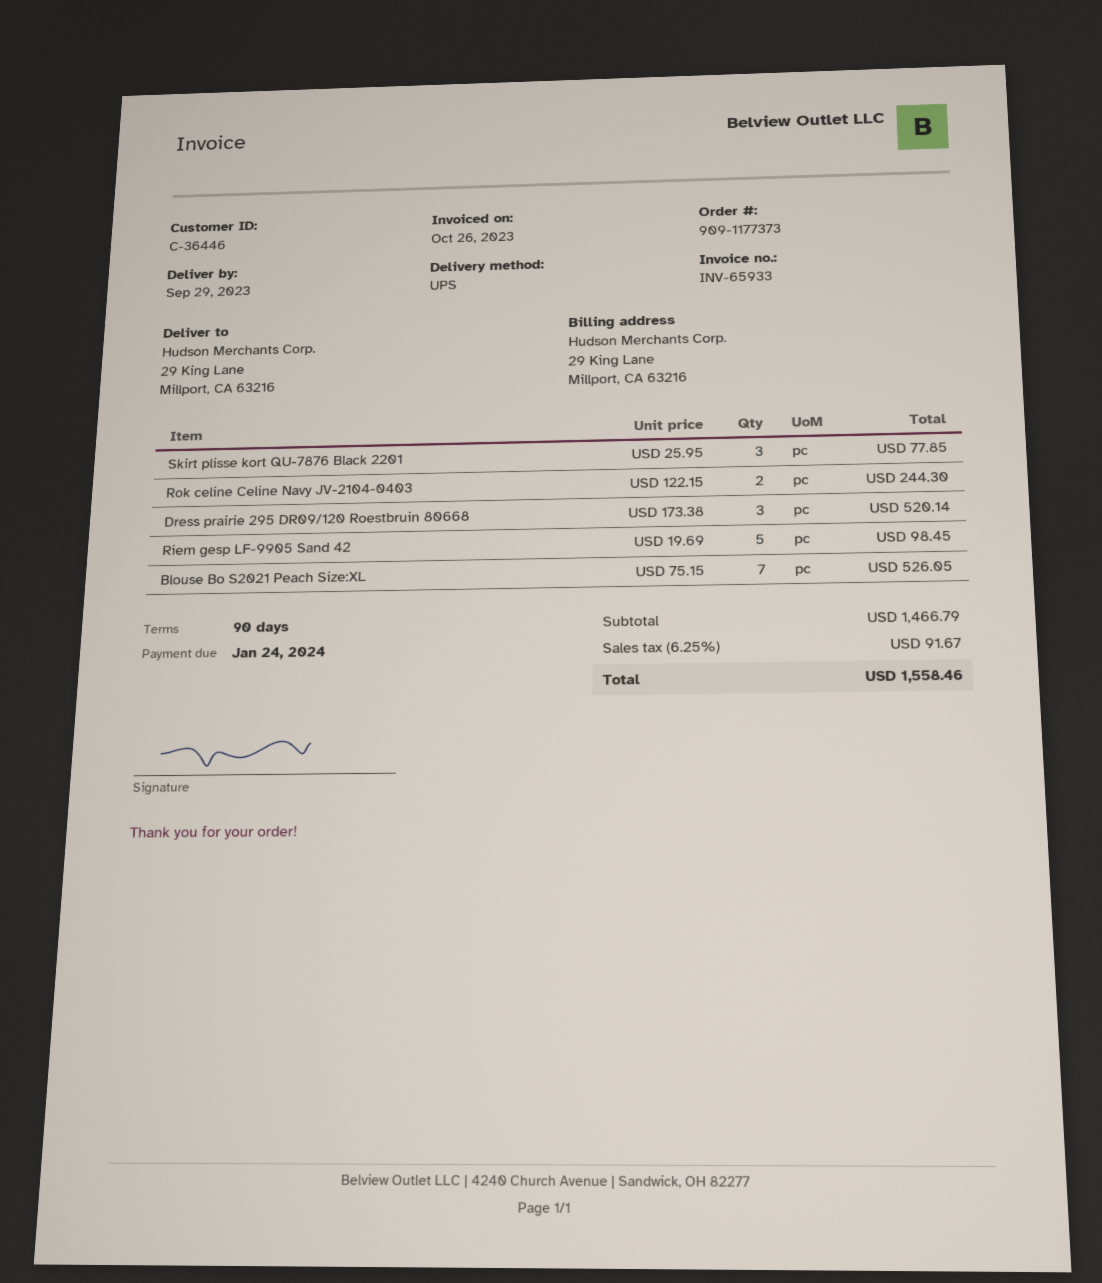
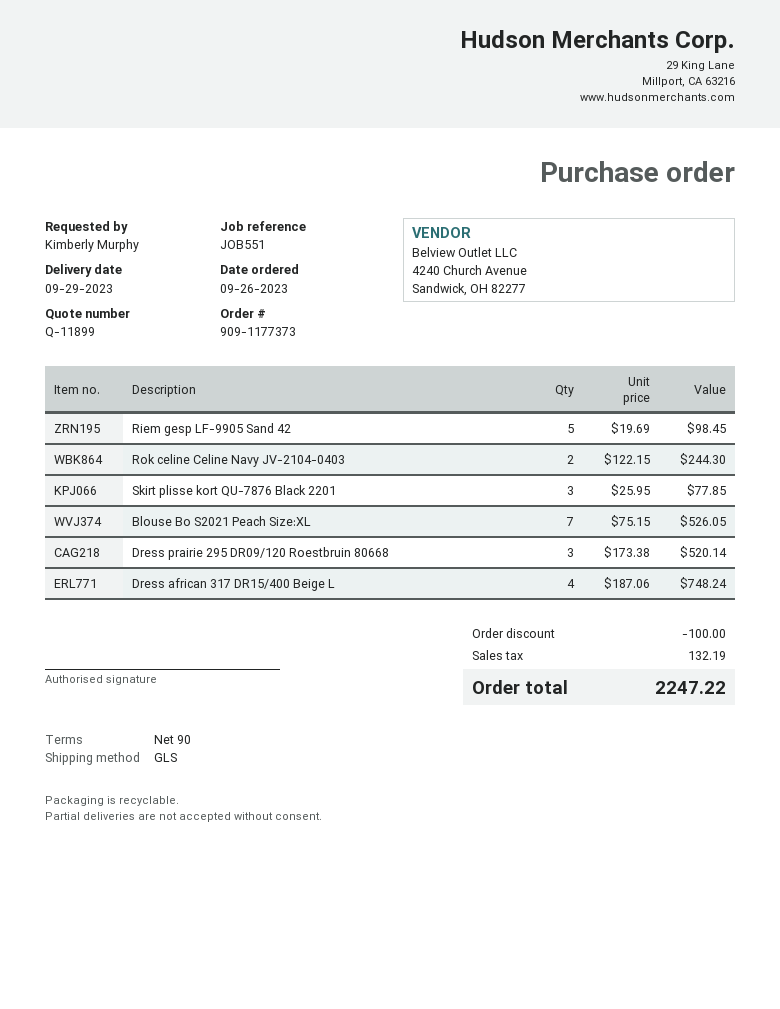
shipping method: UPS -> GLS
Dress african 317 DR15/400 Beige L: none -> 4 x 187.06 = 748.24
discount: none -> 100.00
tax: 91.67 -> 132.19
total: 1558.46 -> 2247.22

